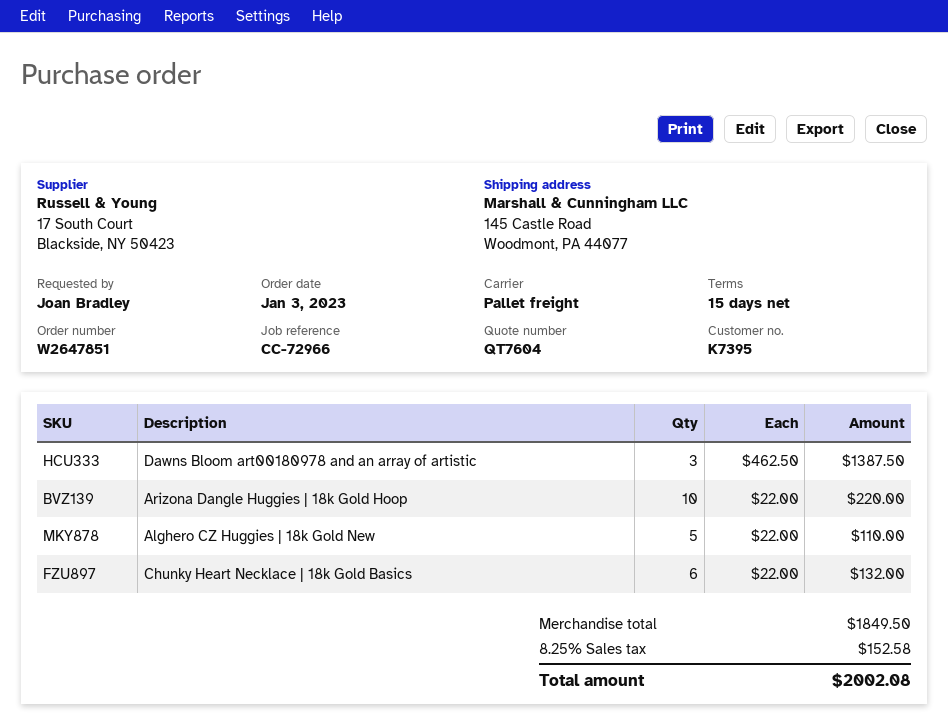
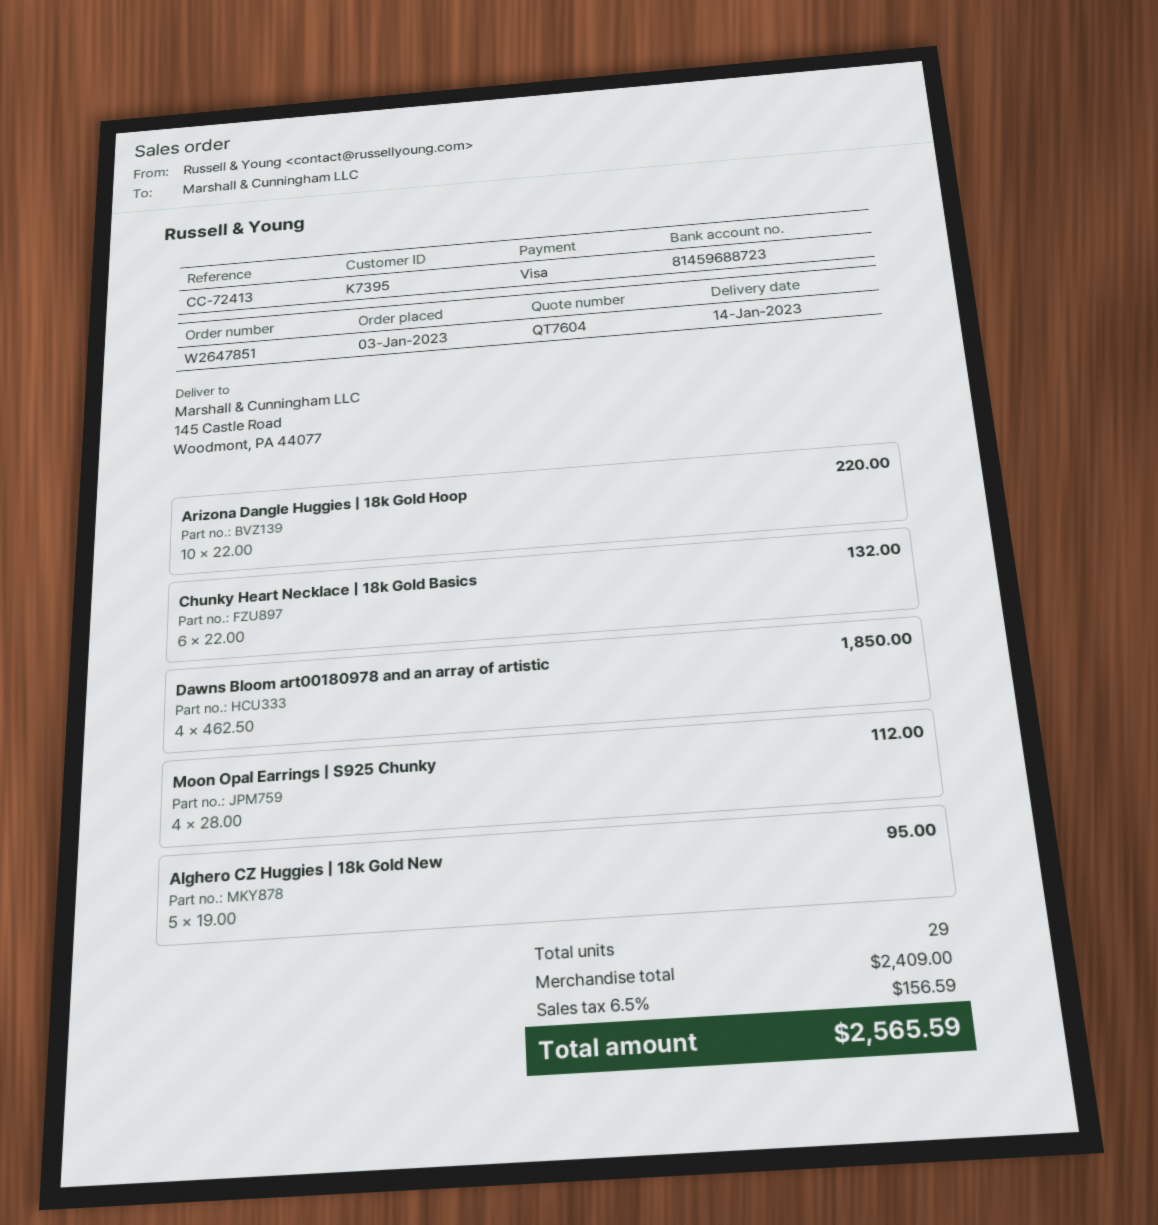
reference: CC-72966 -> CC-72413
Dawns Bloom art00180978 and an array of artistic: 3 x 462.50 = 1387.50 -> 4 x 462.50 = 1850.00
Alghero CZ Huggies | 18k Gold New: 5 x 22.00 = 110.00 -> 5 x 19.00 = 95.00
Moon Opal Earrings | S925 Chunky: none -> 4 x 28.00 = 112.00
subtotal: 1849.50 -> 2409.00
tax: 8.25% = 152.58 -> 6.5% = 156.59
total: 2002.08 -> 2565.59

